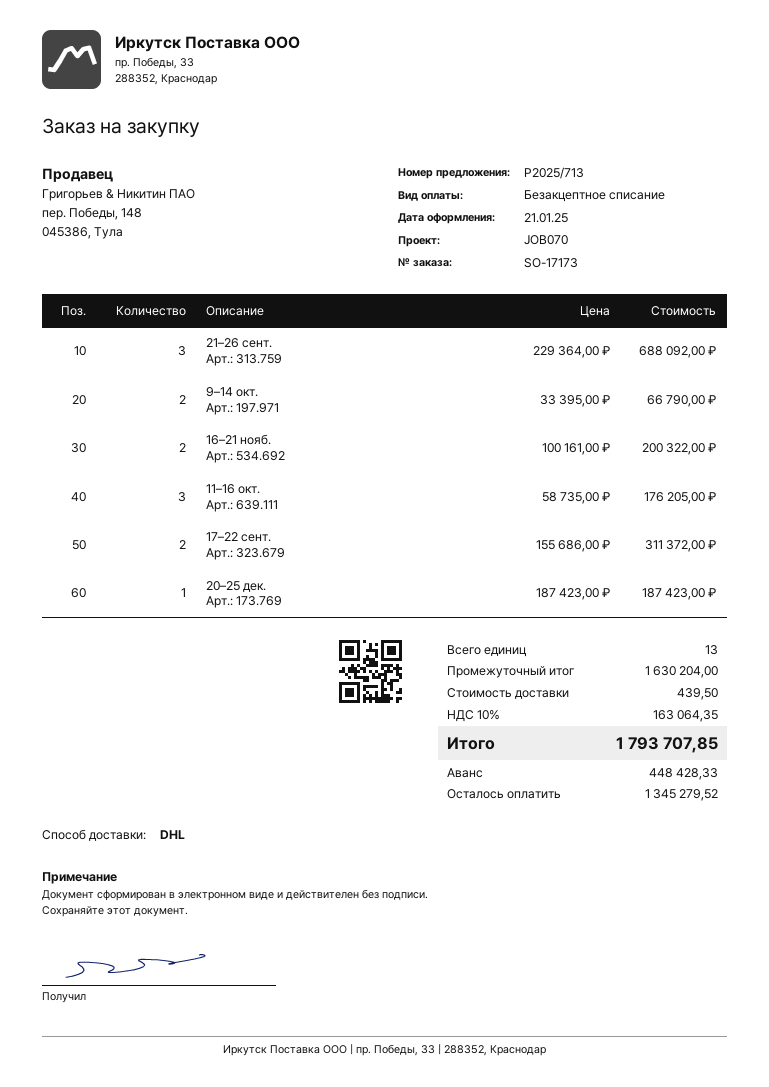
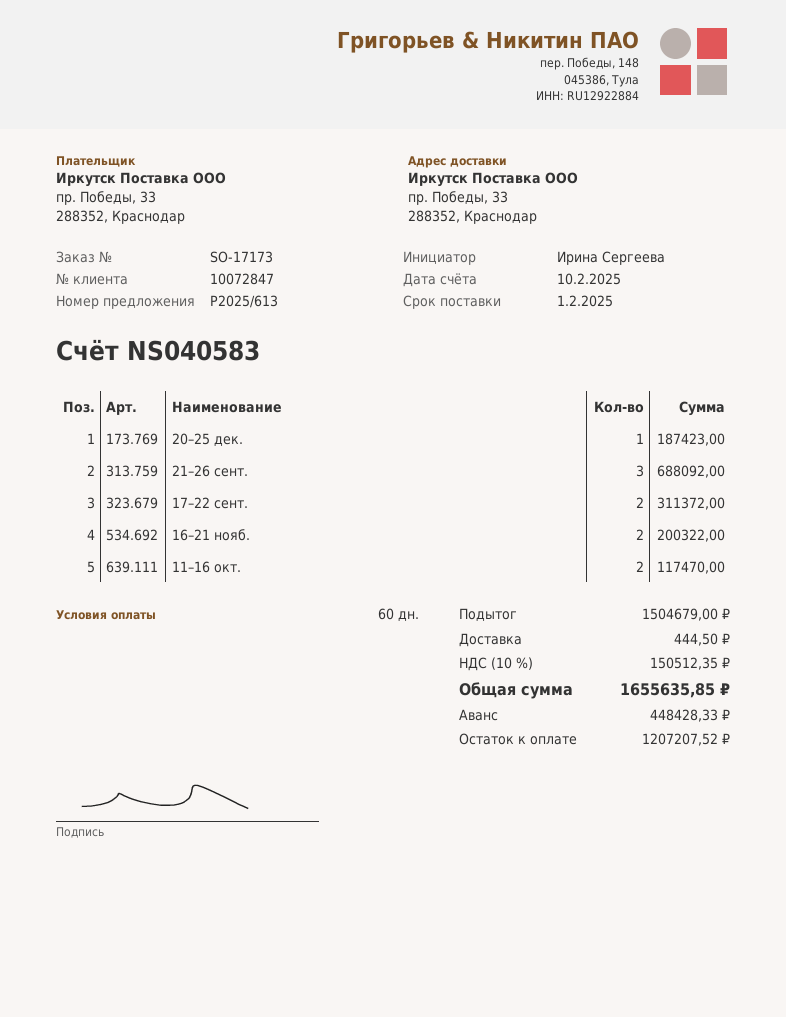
quote number: P2025/713 -> P2025/613
9–14 окт.: 2 for 66790.00 -> none
11–16 окт.: 3 for 176205.00 -> 2 for 117470.00
subtotal: 1630204.00 -> 1504679.00
shipping: 439.50 -> 444.50
tax: 10% = 163064.35 -> 10% = 150512.35
total: 1793707.85 -> 1655635.85
balance: 1345279.52 -> 1207207.52

